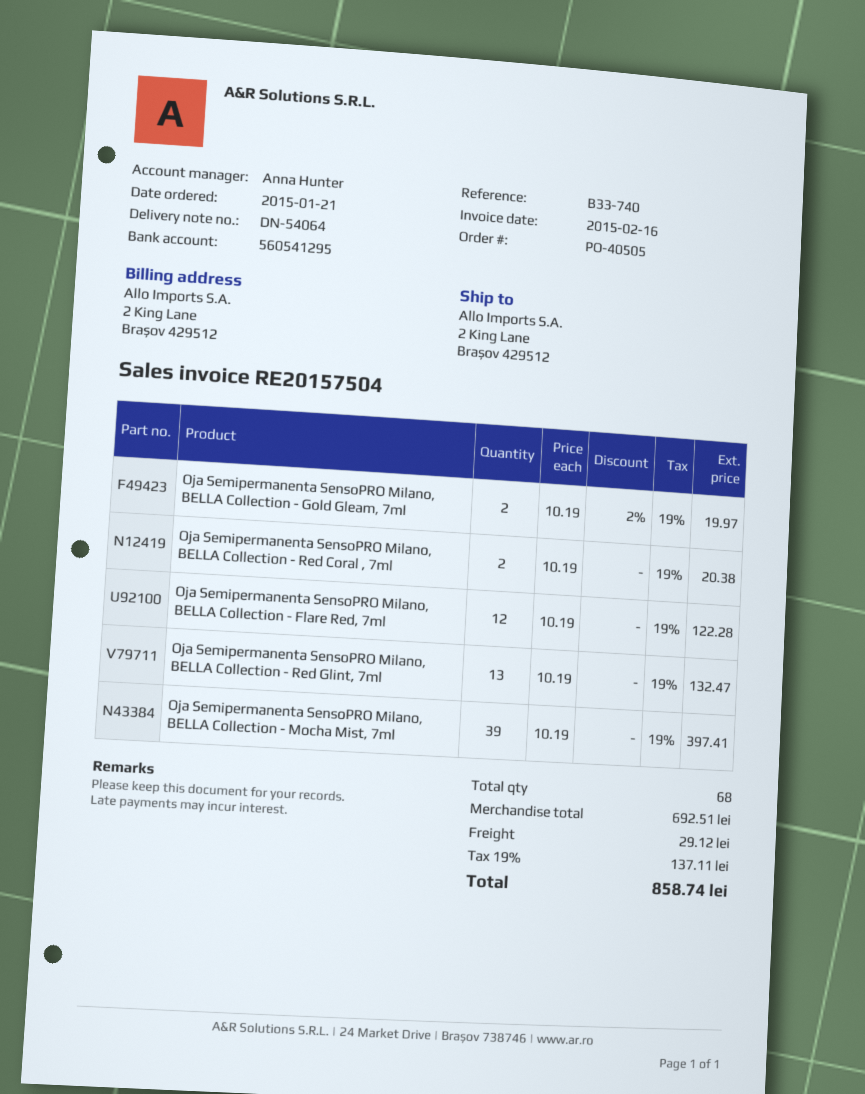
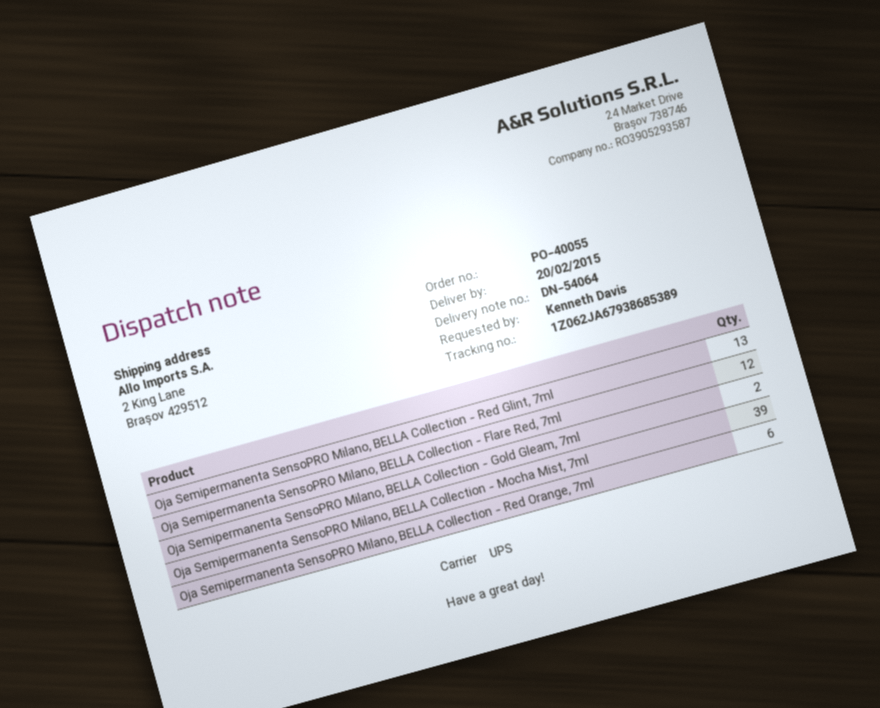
order number: PO-40505 -> PO-40055
Oja Semipermanenta SensoPRO Milano, BELLA Collection - Red Coral , 7ml: 2 -> none
Oja Semipermanenta SensoPRO Milano, BELLA Collection - Red Orange, 7ml: none -> 6

